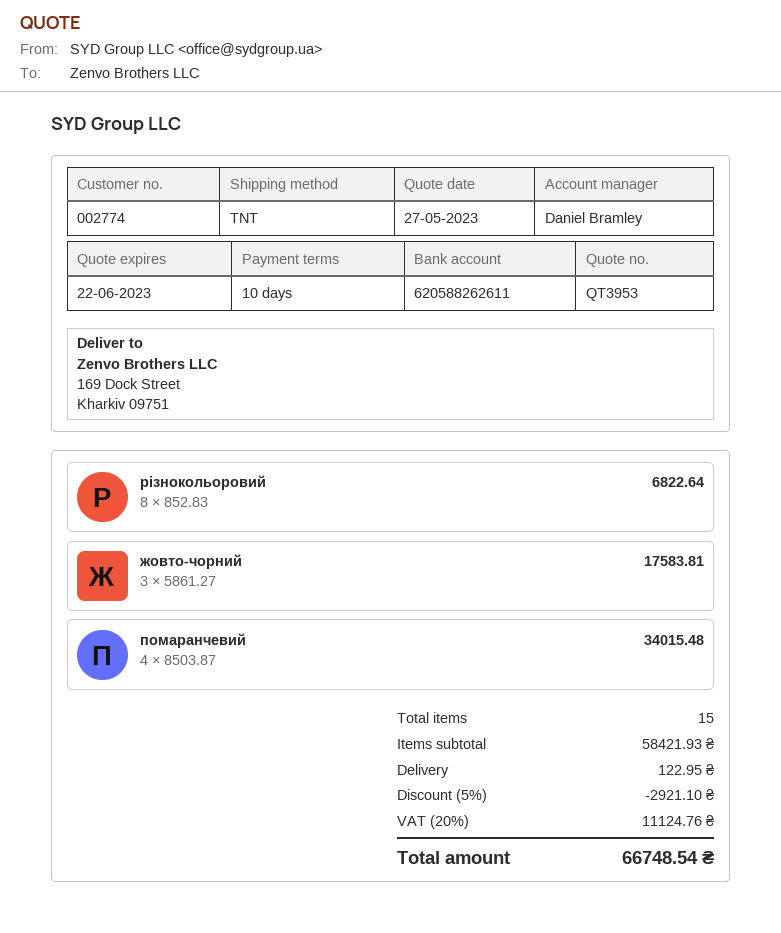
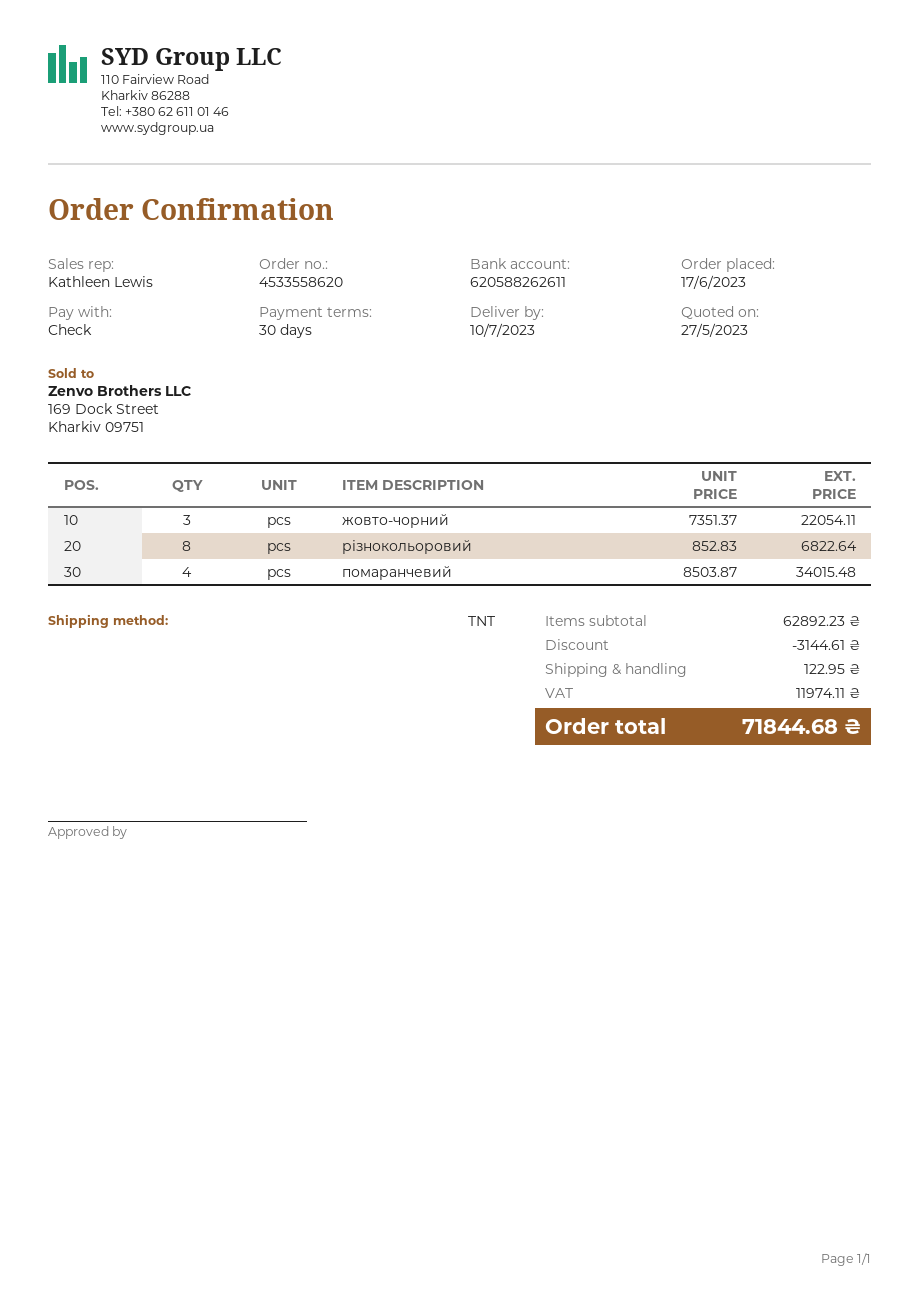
payment terms: 10 days -> 30 days
sales rep: Daniel Bramley -> Kathleen Lewis
жовто-чорний: 3 x 5861.27 = 17583.81 -> 3 x 7351.37 = 22054.11
subtotal: 58421.93 -> 62892.23
discount: 2921.10 -> 3144.61
tax: 11124.76 -> 11974.11
total: 66748.54 -> 71844.68

